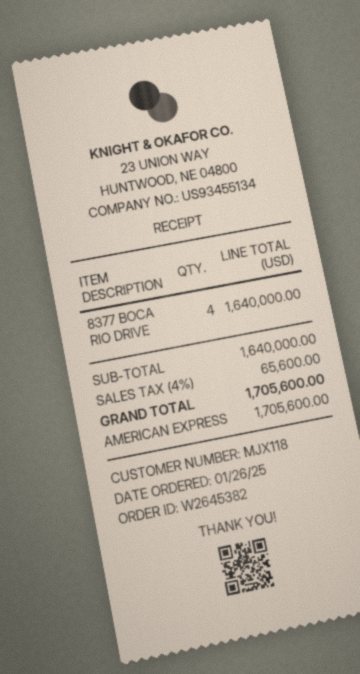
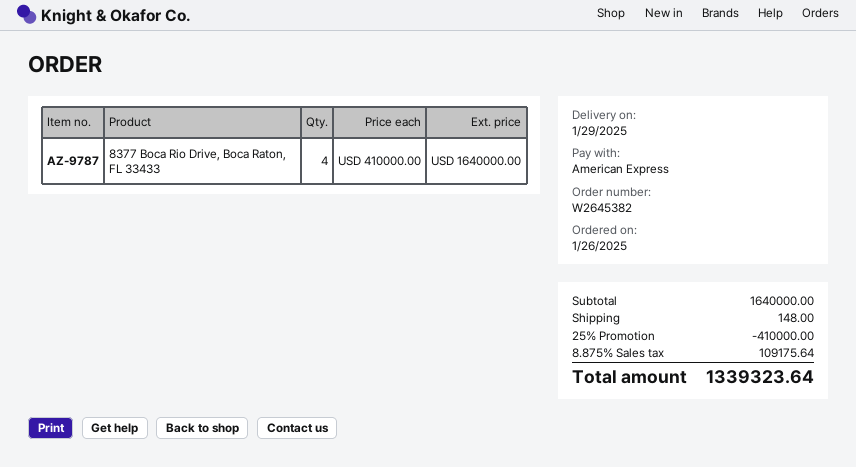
discount: none -> 25% = 410000.00
shipping: none -> 148.00
tax: 4% = 65600.00 -> 8.875% = 109175.64
total: 1705600.00 -> 1339323.64

